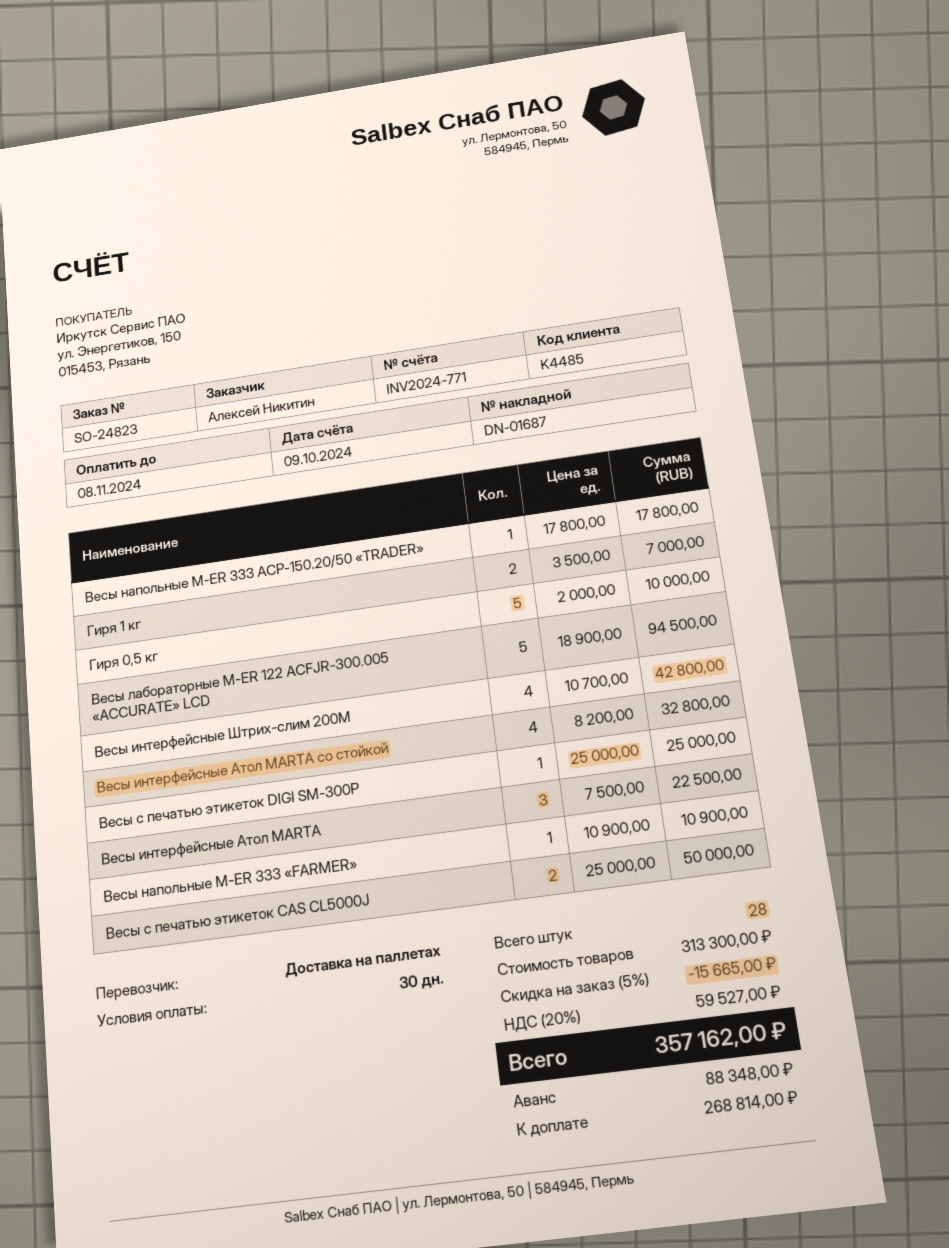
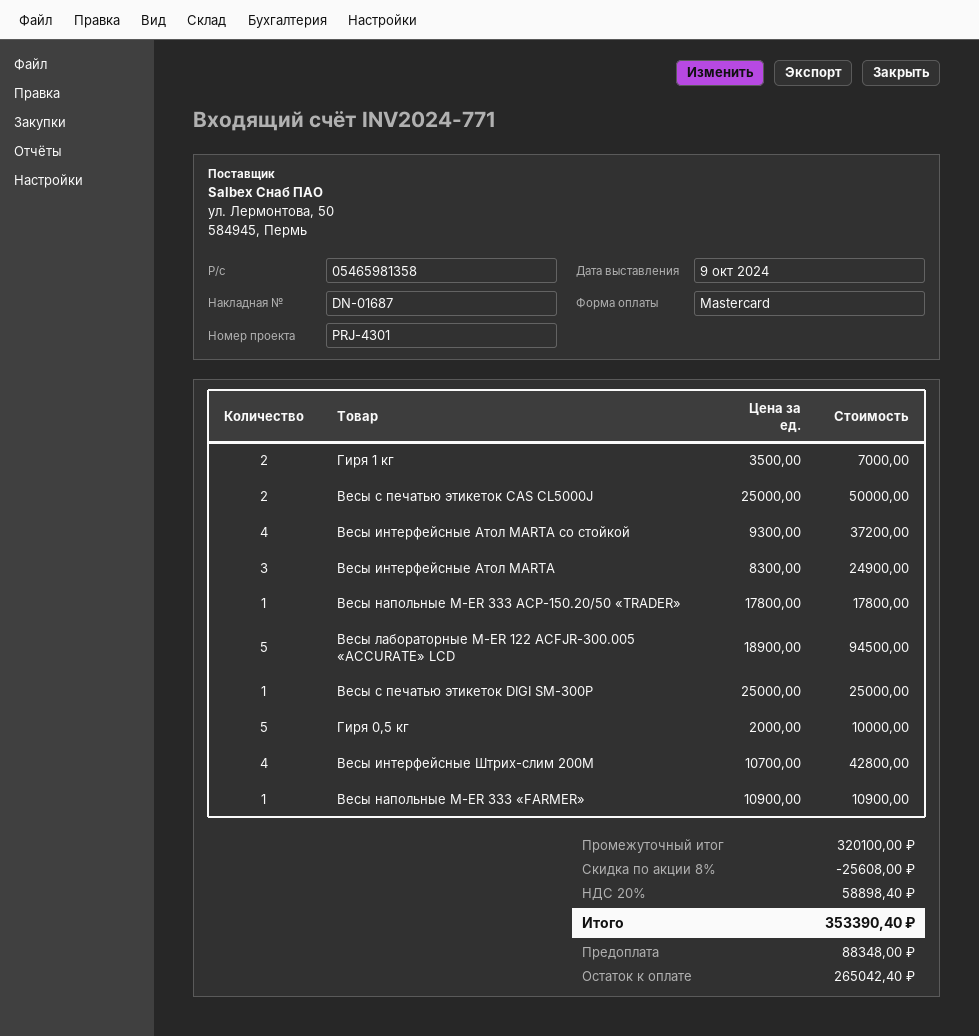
Весы интерфейсные Атол MARTA со стойкой: 4 x 8200.00 = 32800.00 -> 4 x 9300.00 = 37200.00
Весы интерфейсные Атол MARTA: 3 x 7500.00 = 22500.00 -> 3 x 8300.00 = 24900.00
subtotal: 313300.00 -> 320100.00
discount: 5% = 15665.00 -> 8% = 25608.00
tax: 20% = 59527.00 -> 20% = 58898.40
total: 357162.00 -> 353390.40
balance: 268814.00 -> 265042.40

